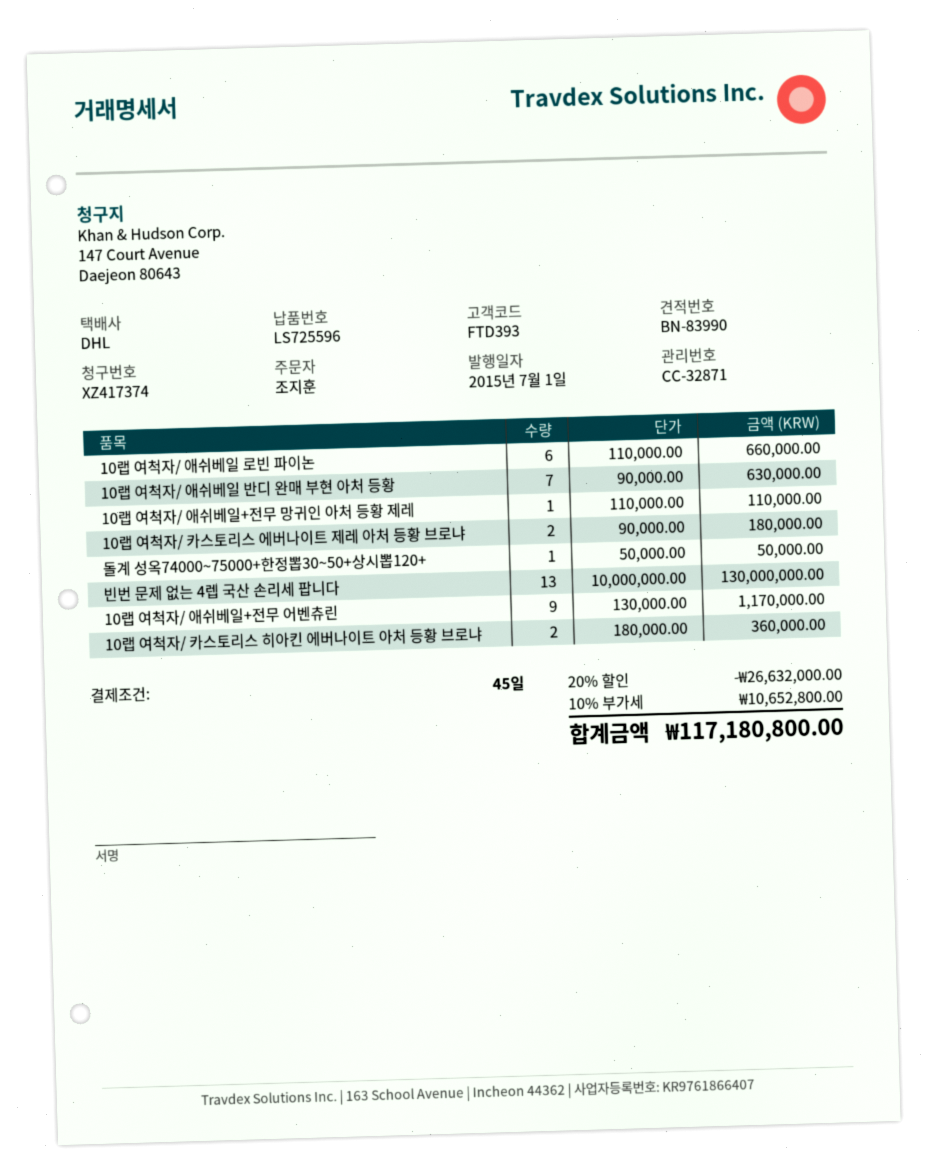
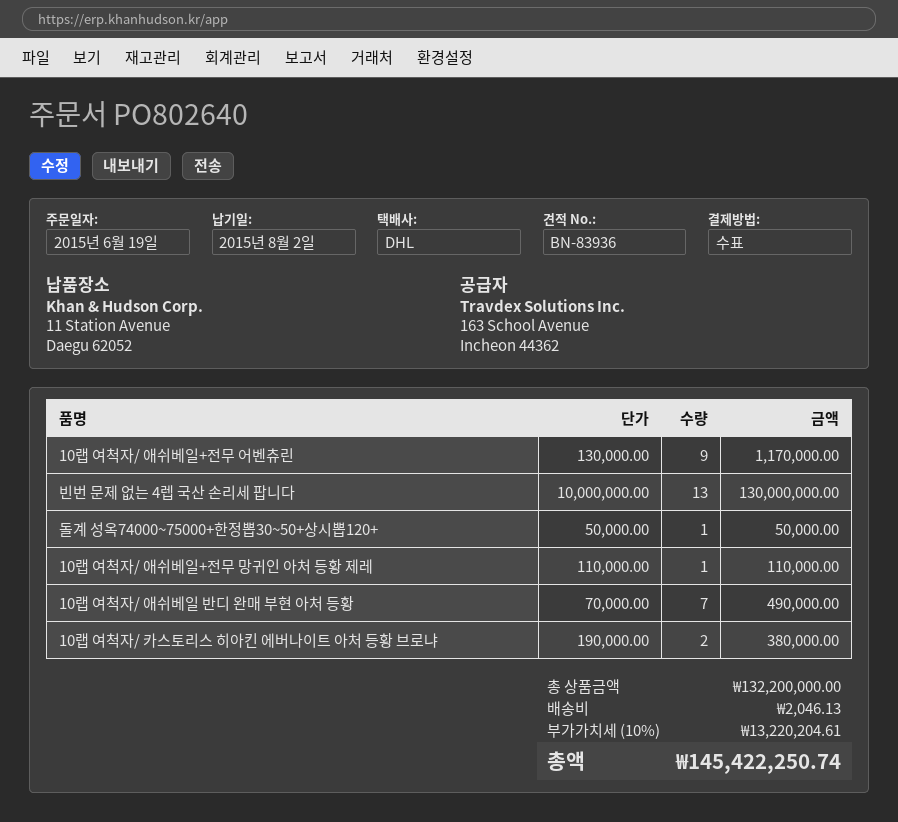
quote number: BN-83990 -> BN-83936
10랩 여척자/ 애쉬베일 로빈 파이논: 6 x 110000.00 = 660000.00 -> none
10랩 여척자/ 애쉬베일 반디 완매 부현 아처 등황: 7 x 90000.00 = 630000.00 -> 7 x 70000.00 = 490000.00
10랩 여척자/ 카스토리스 에버나이트 제레 아처 등황 브로냐: 2 x 90000.00 = 180000.00 -> none
10랩 여척자/ 카스토리스 히아킨 에버나이트 아처 등황 브로냐: 2 x 180000.00 = 360000.00 -> 2 x 190000.00 = 380000.00
discount: 20% = 26632000.00 -> none
shipping: none -> 2046.13
tax: 10% = 10652800.00 -> 10% = 13220204.61
total: 117180800.00 -> 145422250.74

